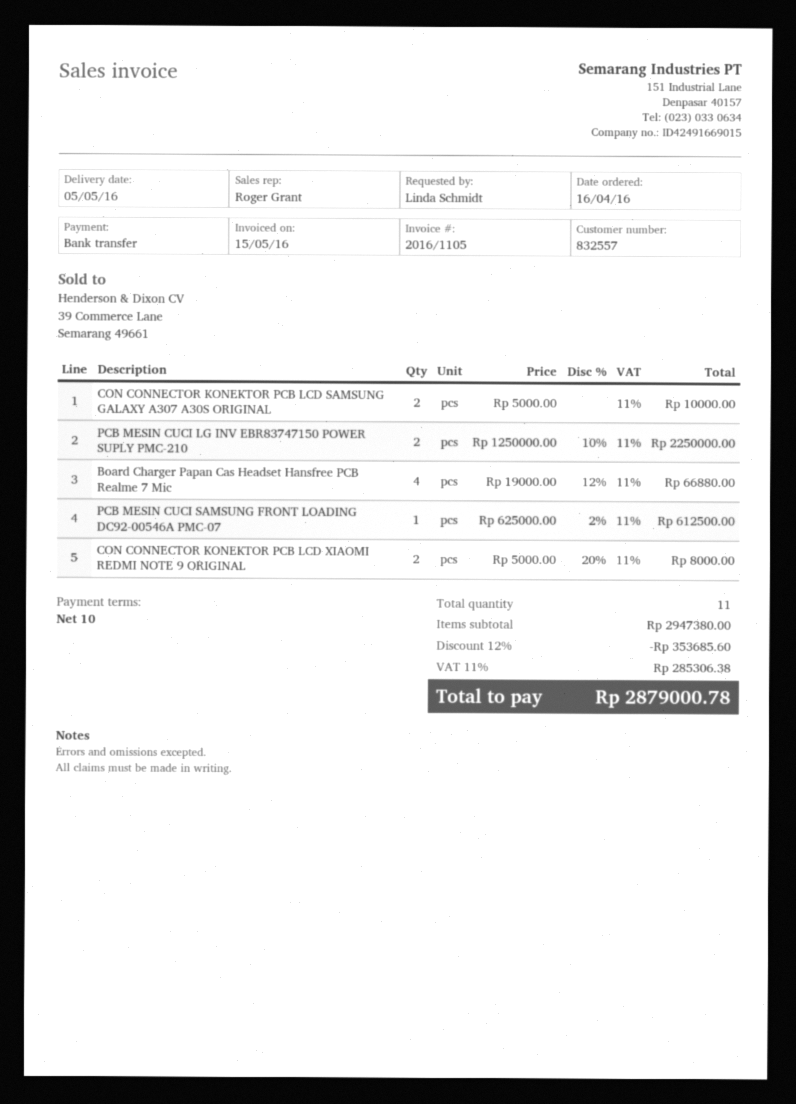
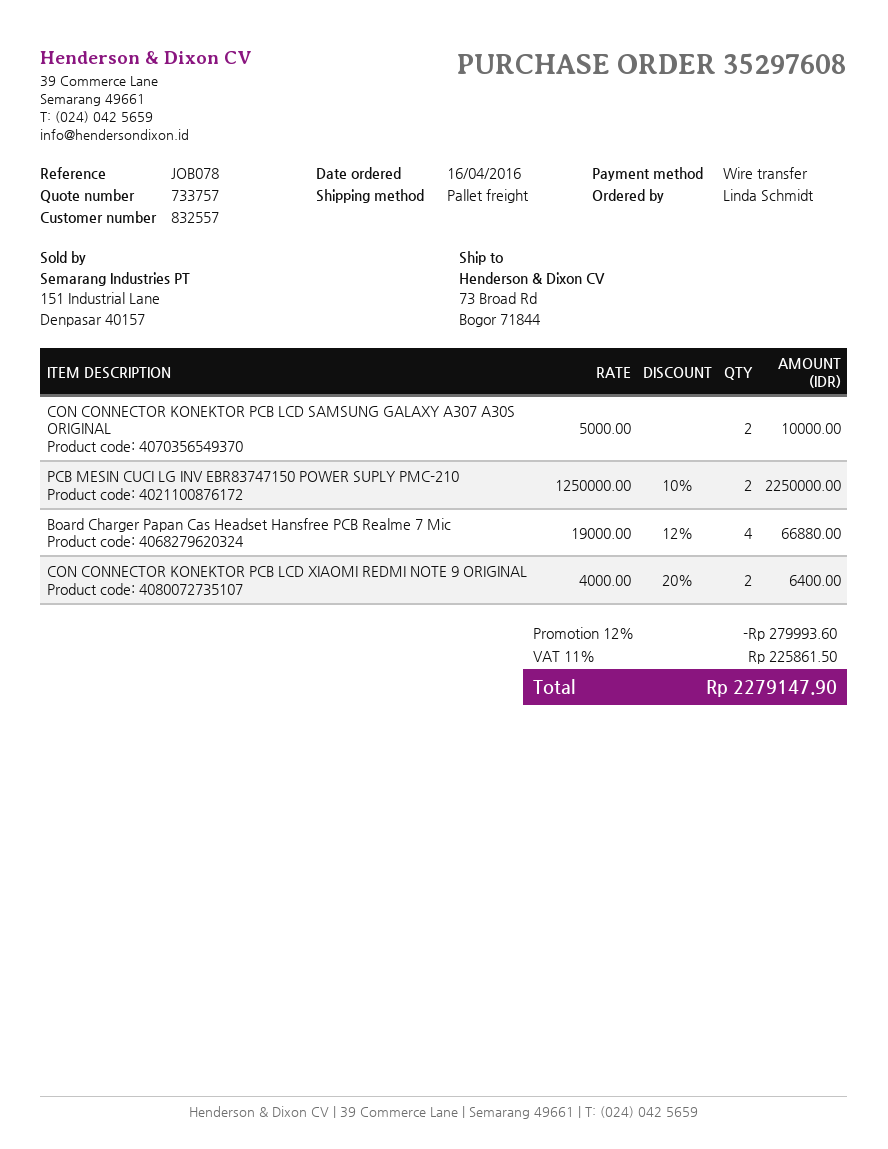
PCB MESIN CUCI SAMSUNG FRONT LOADING DC92-00546A PMC-07: 1 x 625000.00 - 2% = 612500.00 -> none
CON CONNECTOR KONEKTOR PCB LCD XIAOMI REDMI NOTE 9 ORIGINAL: 2 x 5000.00 - 20% = 8000.00 -> 2 x 4000.00 - 20% = 6400.00
discount: 12% = 353685.60 -> 12% = 279993.60
tax: 11% = 285306.38 -> 11% = 225861.50
total: 2879000.78 -> 2279147.90

